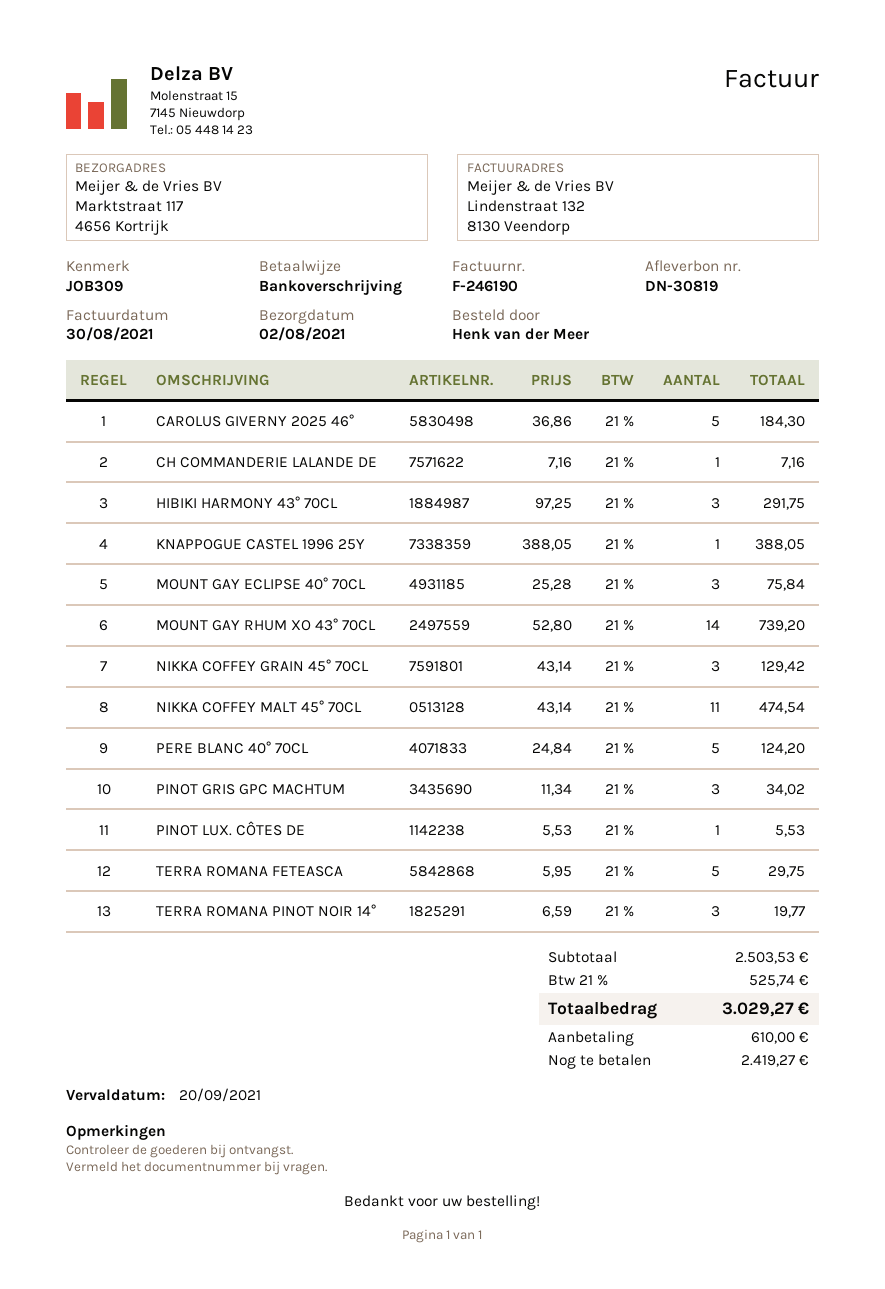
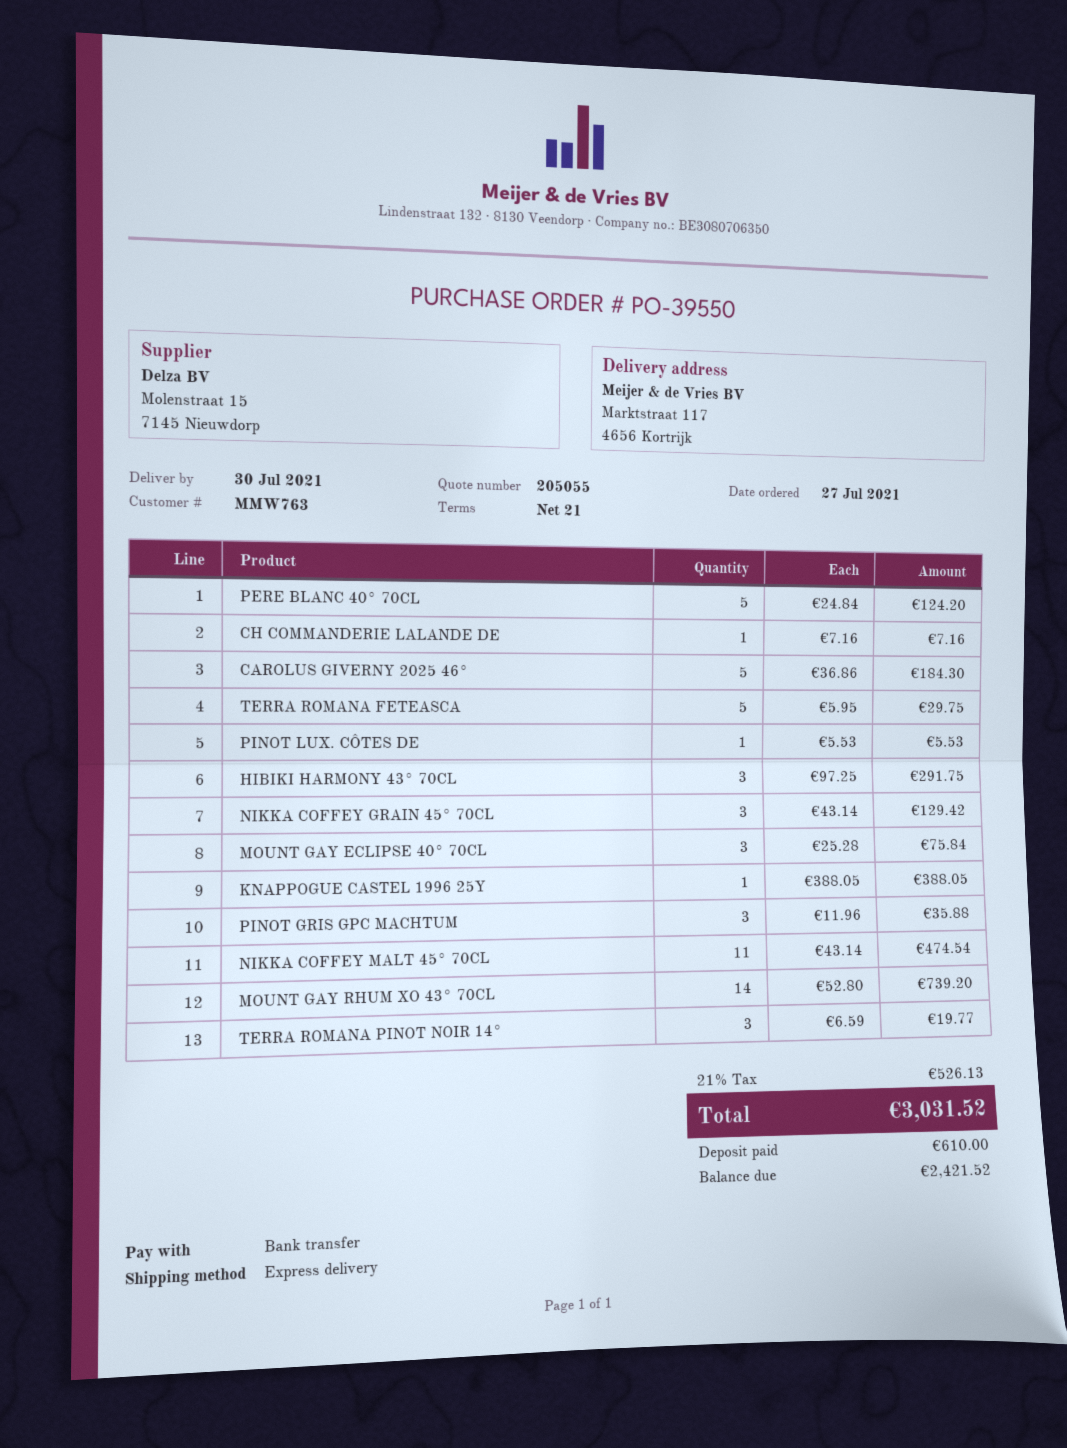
delivery date: 2021-08-02 -> 2021-07-30
PINOT GRIS GPC MACHTUM: 3 x 11.34 = 34.02 -> 3 x 11.96 = 35.88
tax: 21% = 525.74 -> 21% = 526.13
total: 3029.27 -> 3031.52
balance: 2419.27 -> 2421.52

